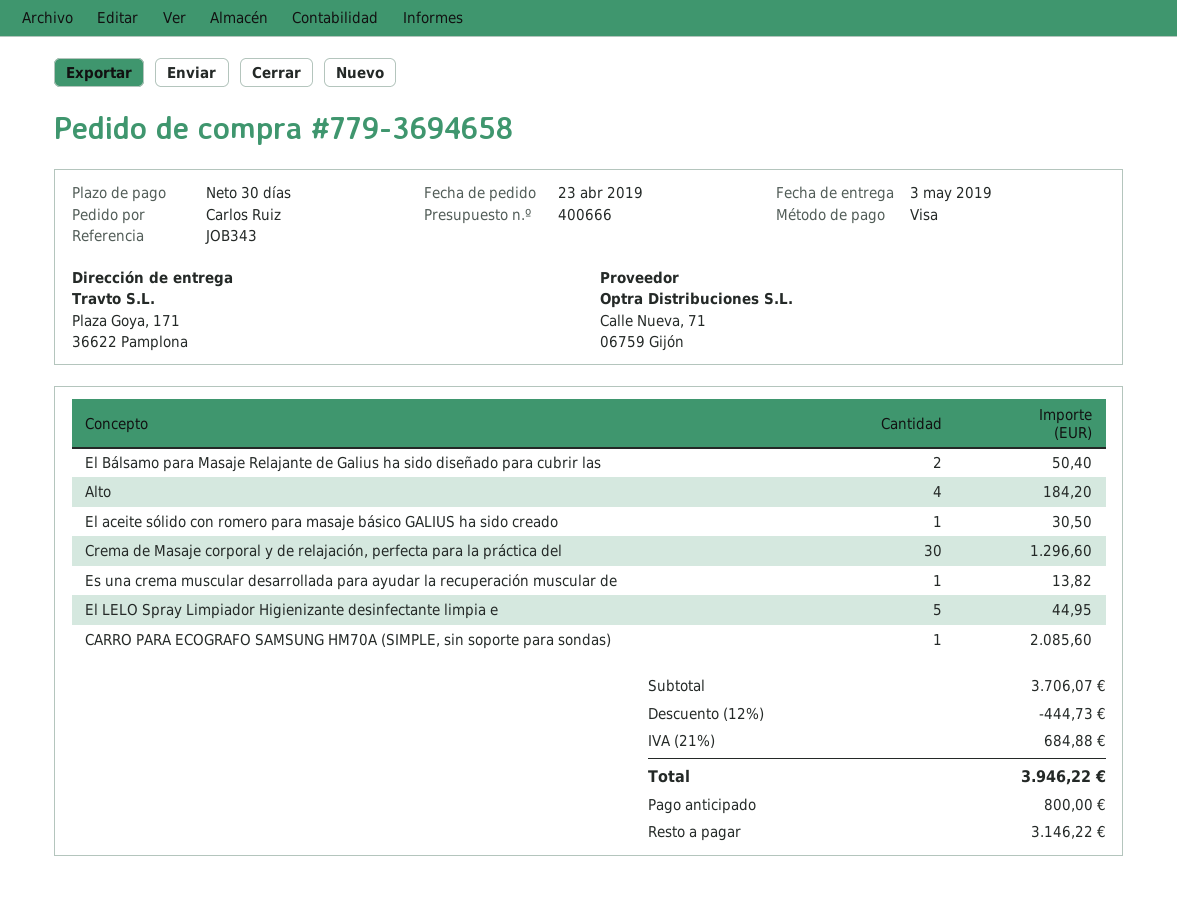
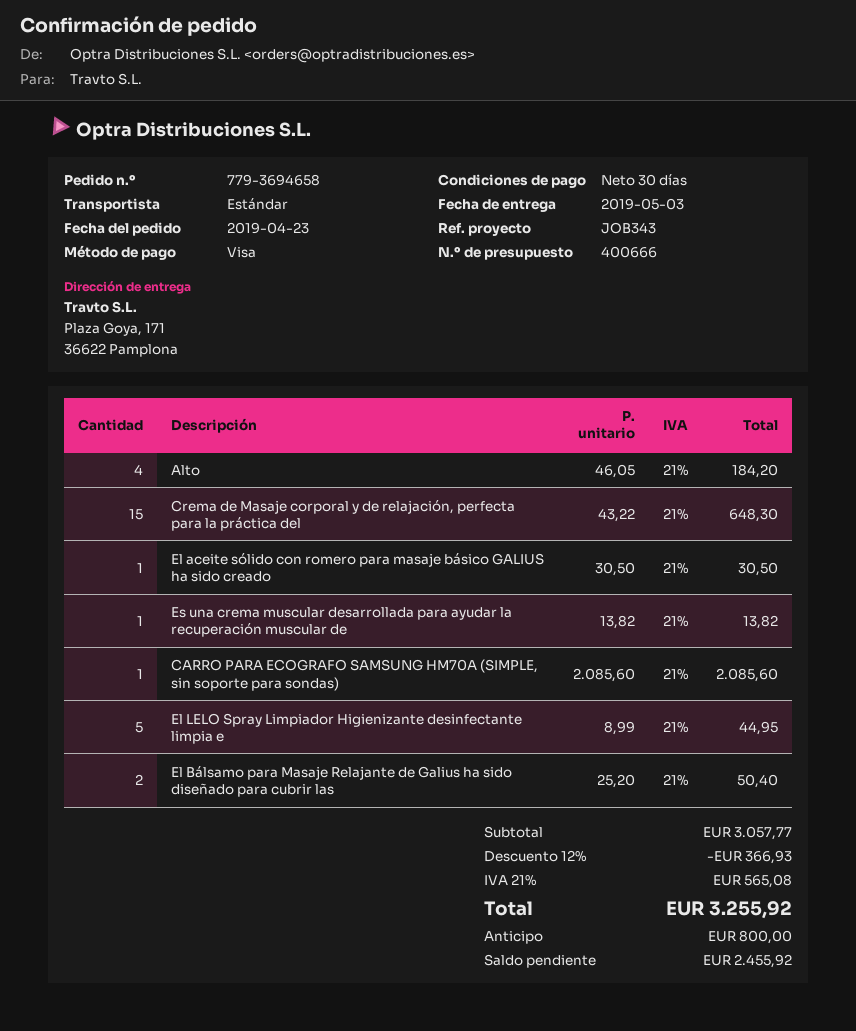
Crema de Masaje corporal y de relajación, perfecta para la práctica del: 30 for 1296.60 -> 15 for 648.30
subtotal: 3706.07 -> 3057.77
discount: 12% = 444.73 -> 12% = 366.93
tax: 21% = 684.88 -> 21% = 565.08
total: 3946.22 -> 3255.92
balance: 3146.22 -> 2455.92

